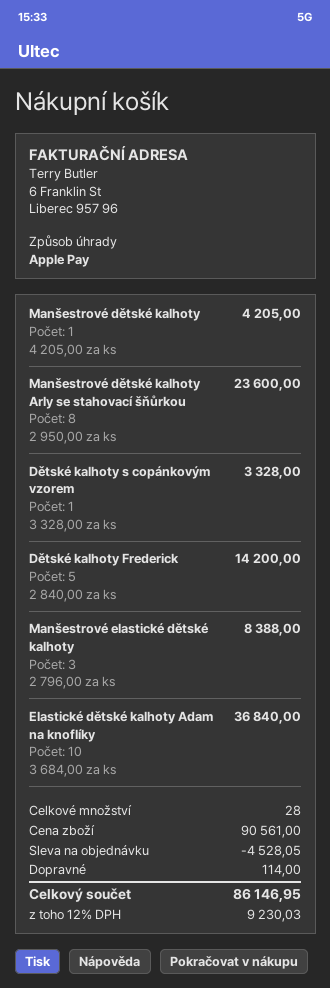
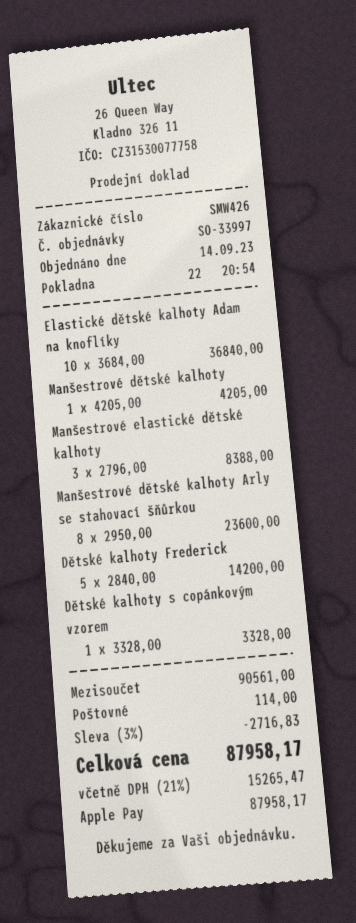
discount: 4528.05 -> 2716.83
tax: 12% = 9230.03 -> 21% = 15265.47
total: 86146.95 -> 87958.17

